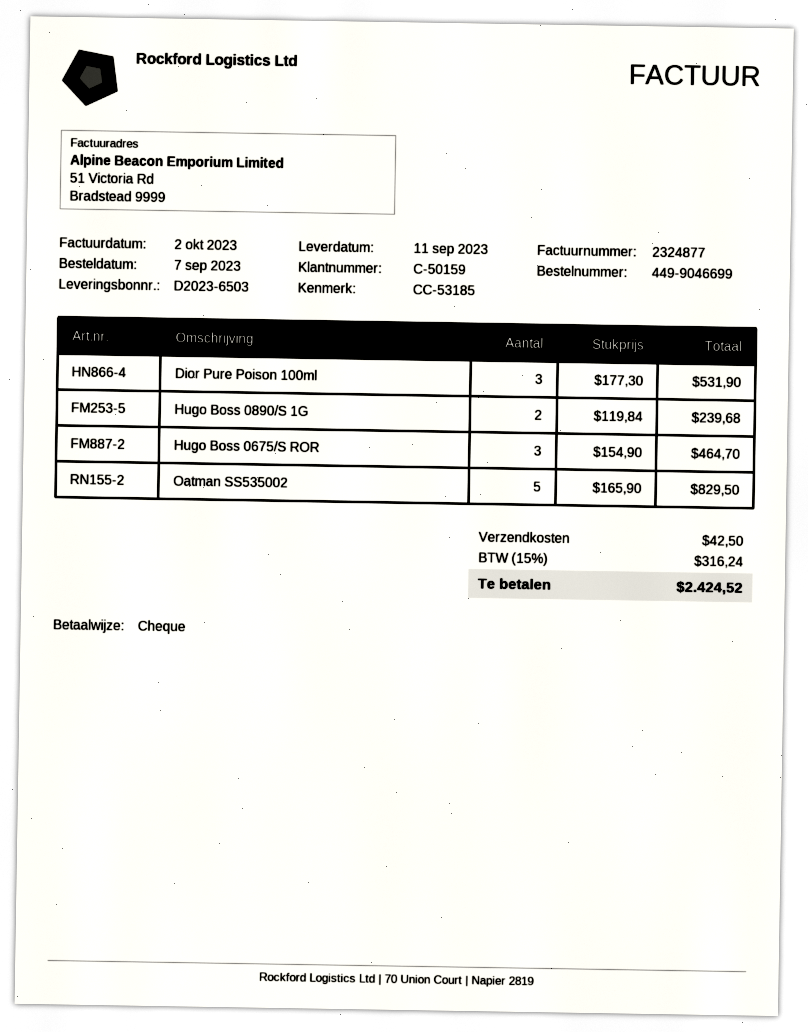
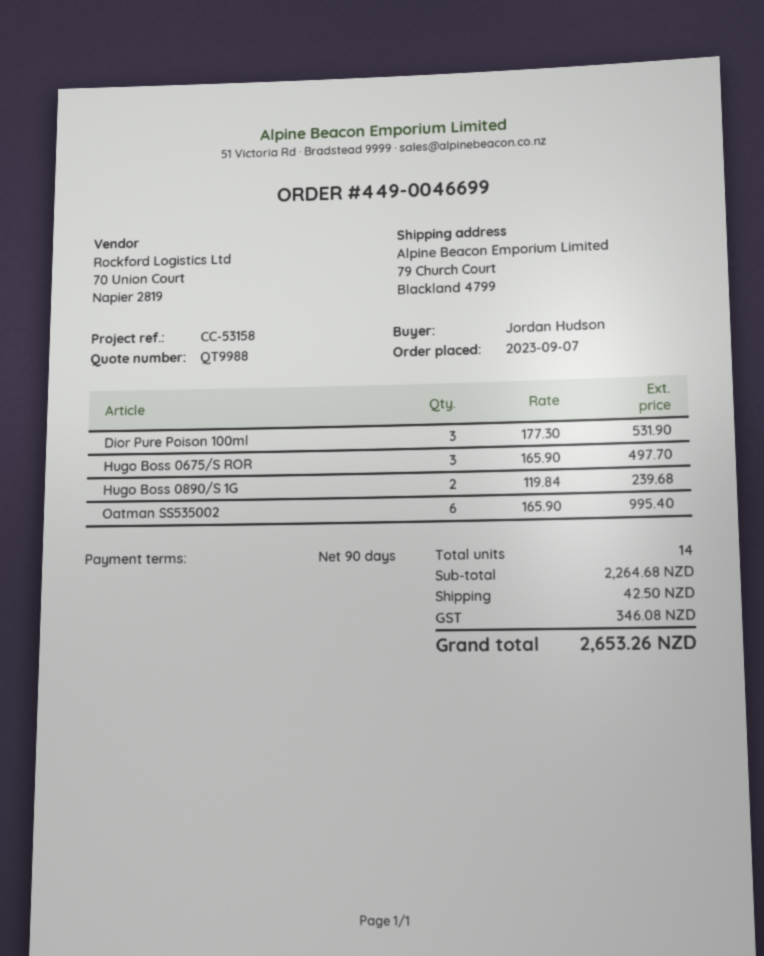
order number: 449-9046699 -> 449-0046699
reference: CC-53185 -> CC-53158
Hugo Boss 0675/S ROR: 3 x 154.90 = 464.70 -> 3 x 165.90 = 497.70
Oatman SS535002: 5 x 165.90 = 829.50 -> 6 x 165.90 = 995.40
tax: 316.24 -> 346.08
total: 2424.52 -> 2653.26

